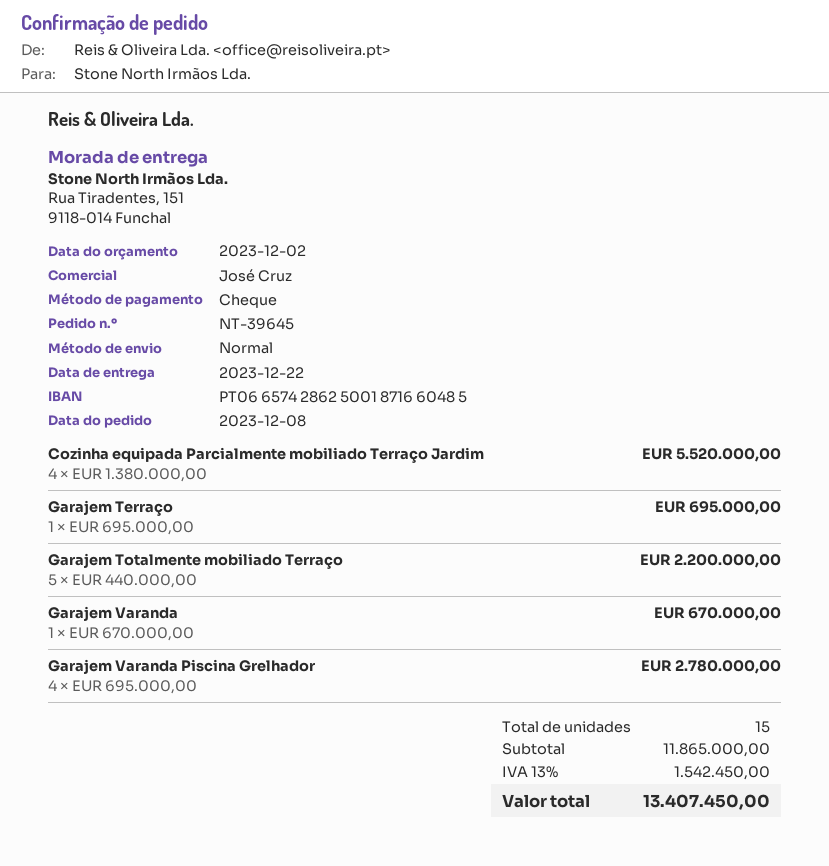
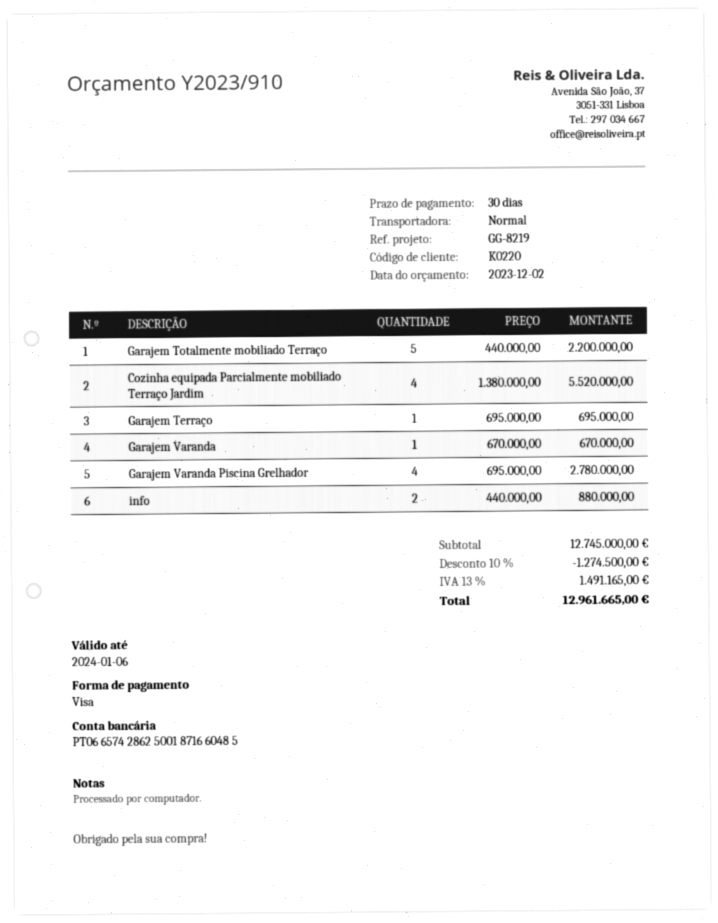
payment method: cheque -> Visa
info: none -> 2 x 440000.00 = 880000.00
subtotal: 11865000.00 -> 12745000.00
discount: none -> 10% = 1274500.00
tax: 13% = 1542450.00 -> 13% = 1491165.00
total: 13407450.00 -> 12961665.00

